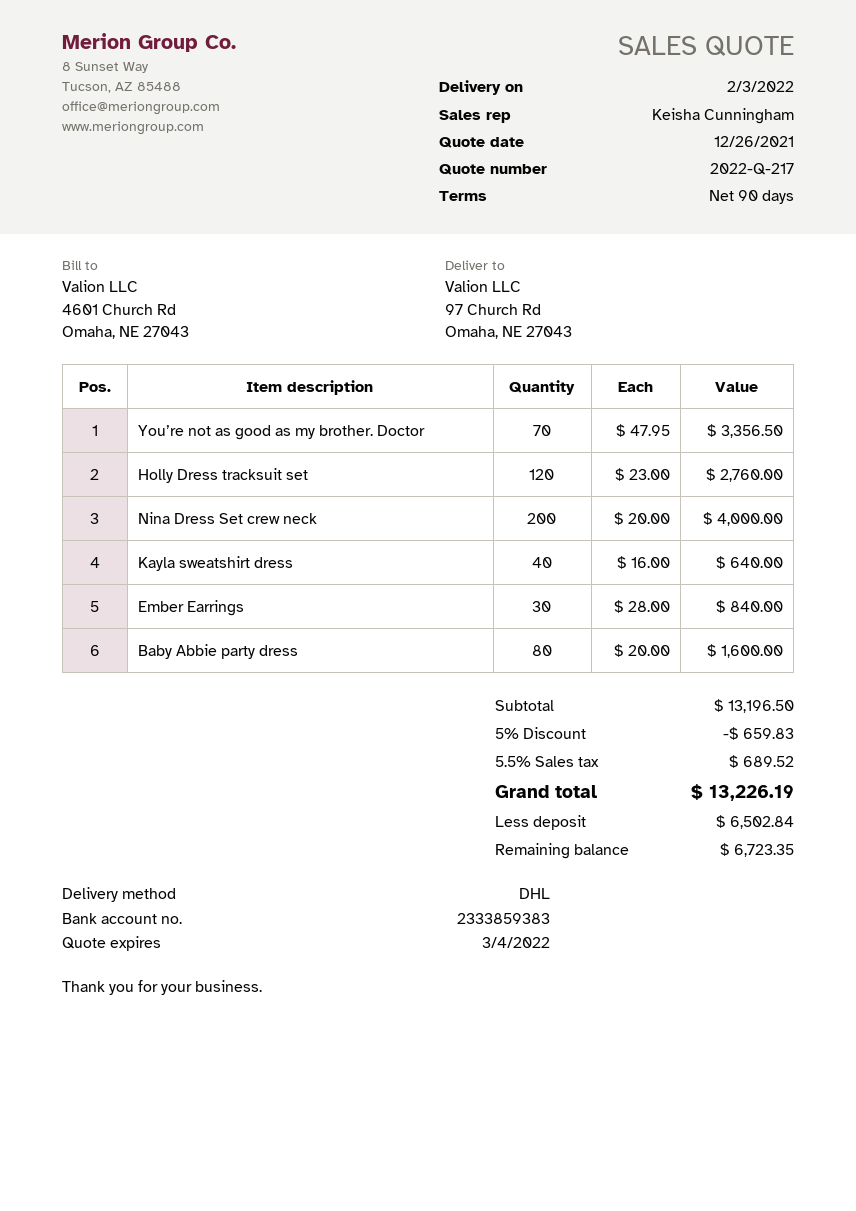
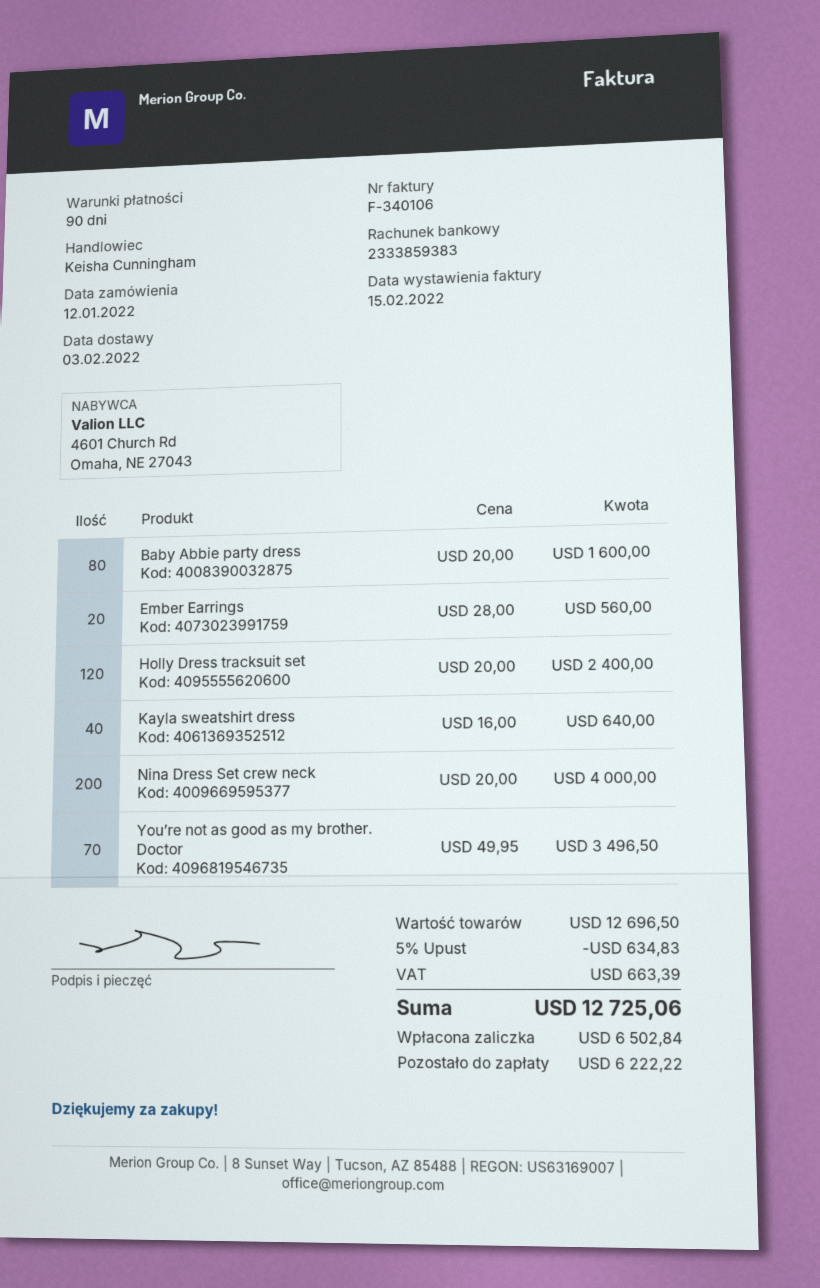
You’re not as good as my brother. Doctor: 70 x 47.95 = 3356.50 -> 70 x 49.95 = 3496.50
Holly Dress tracksuit set: 120 x 23.00 = 2760.00 -> 120 x 20.00 = 2400.00
Ember Earrings: 30 x 28.00 = 840.00 -> 20 x 28.00 = 560.00
subtotal: 13196.50 -> 12696.50
discount: 5% = 659.83 -> 5% = 634.83
tax: 689.52 -> 663.39
total: 13226.19 -> 12725.06
balance: 6723.35 -> 6222.22

